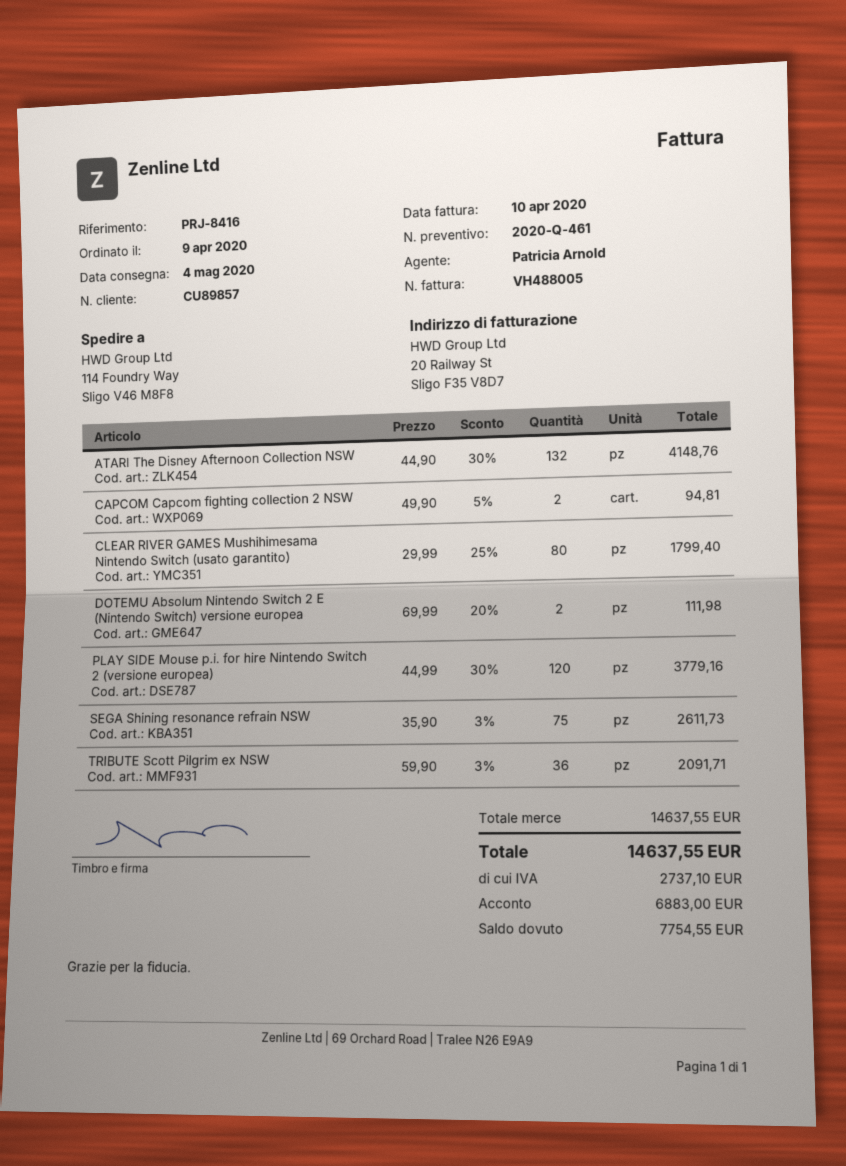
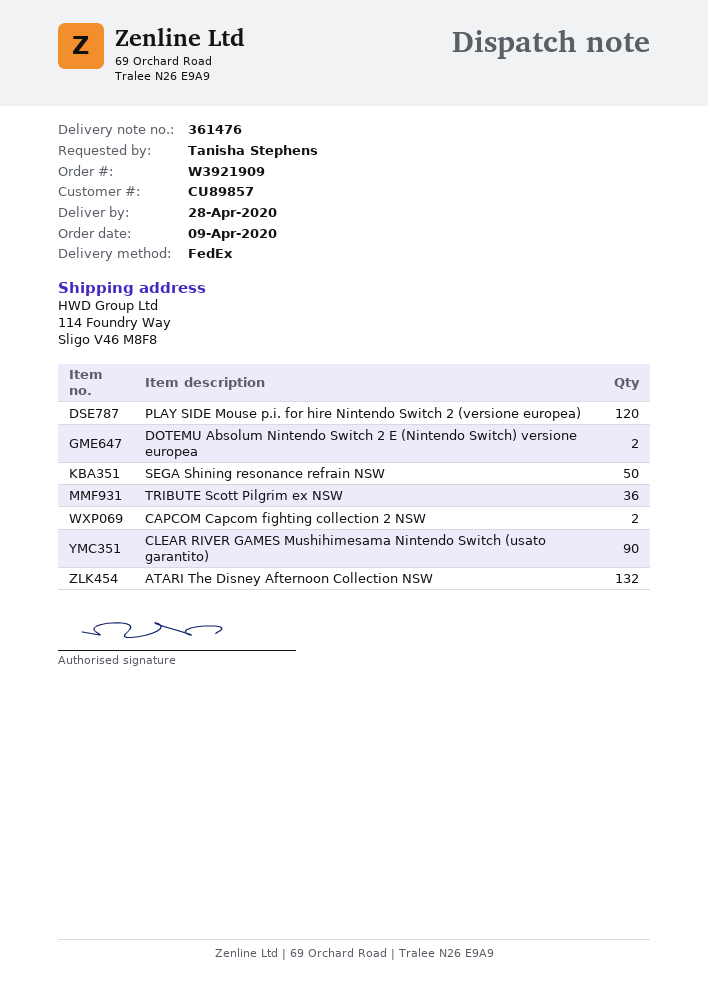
delivery date: 2020-05-04 -> 2020-04-28
CLEAR RIVER GAMES Mushihimesama Nintendo Switch (usato garantito): 80 -> 90
SEGA Shining resonance refrain NSW: 75 -> 50

